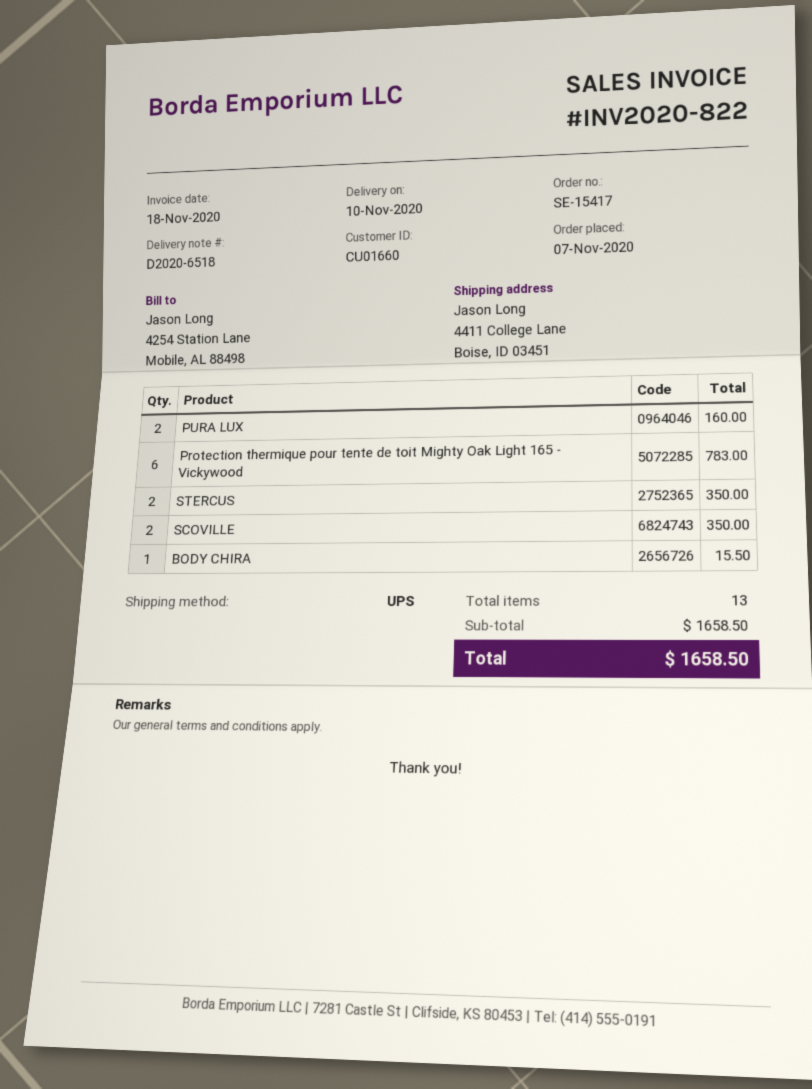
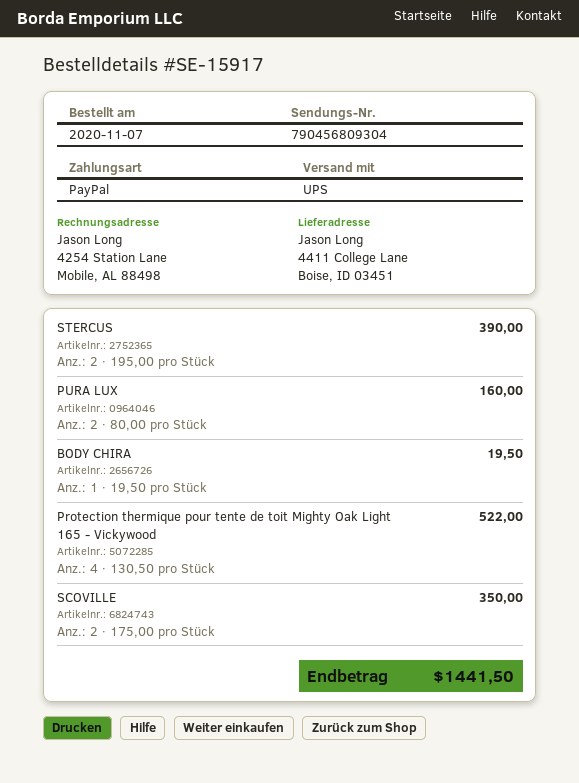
order number: SE-15417 -> SE-15917
Protection thermique pour tente de toit Mighty Oak Light 165 - Vickywood: 6 for 783.00 -> 4 for 522.00
STERCUS: 2 for 350.00 -> 2 for 390.00
BODY CHIRA: 1 for 15.50 -> 1 for 19.50
total: 1658.50 -> 1441.50

